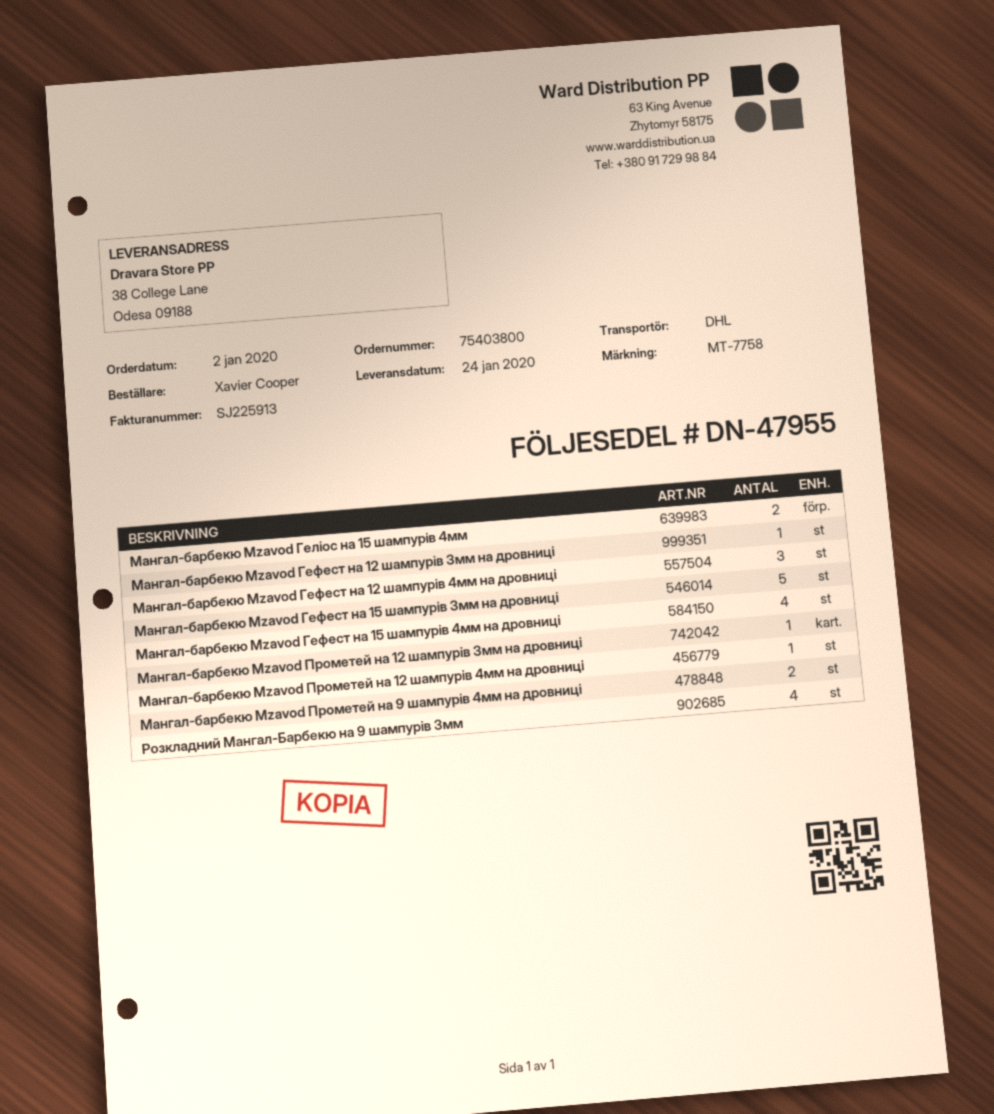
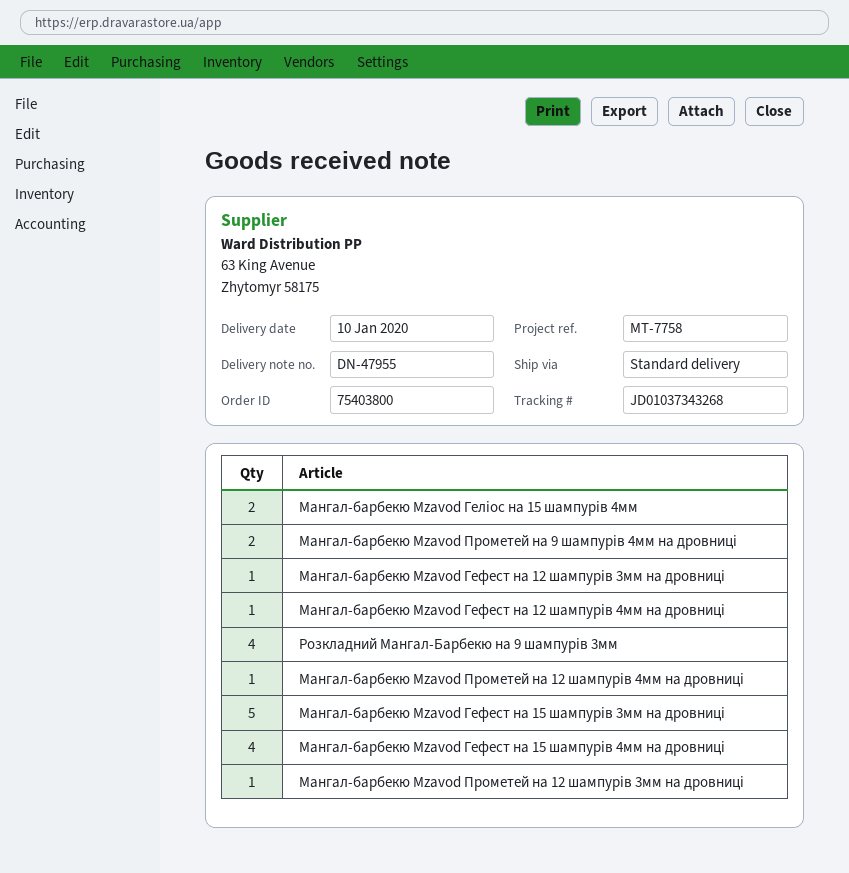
delivery date: 2020-01-24 -> 2020-01-10
shipping method: DHL -> standard
Мангал-барбекю Mzavod Гефест на 12 шампурів 4мм на дровниці: 3 -> 1

